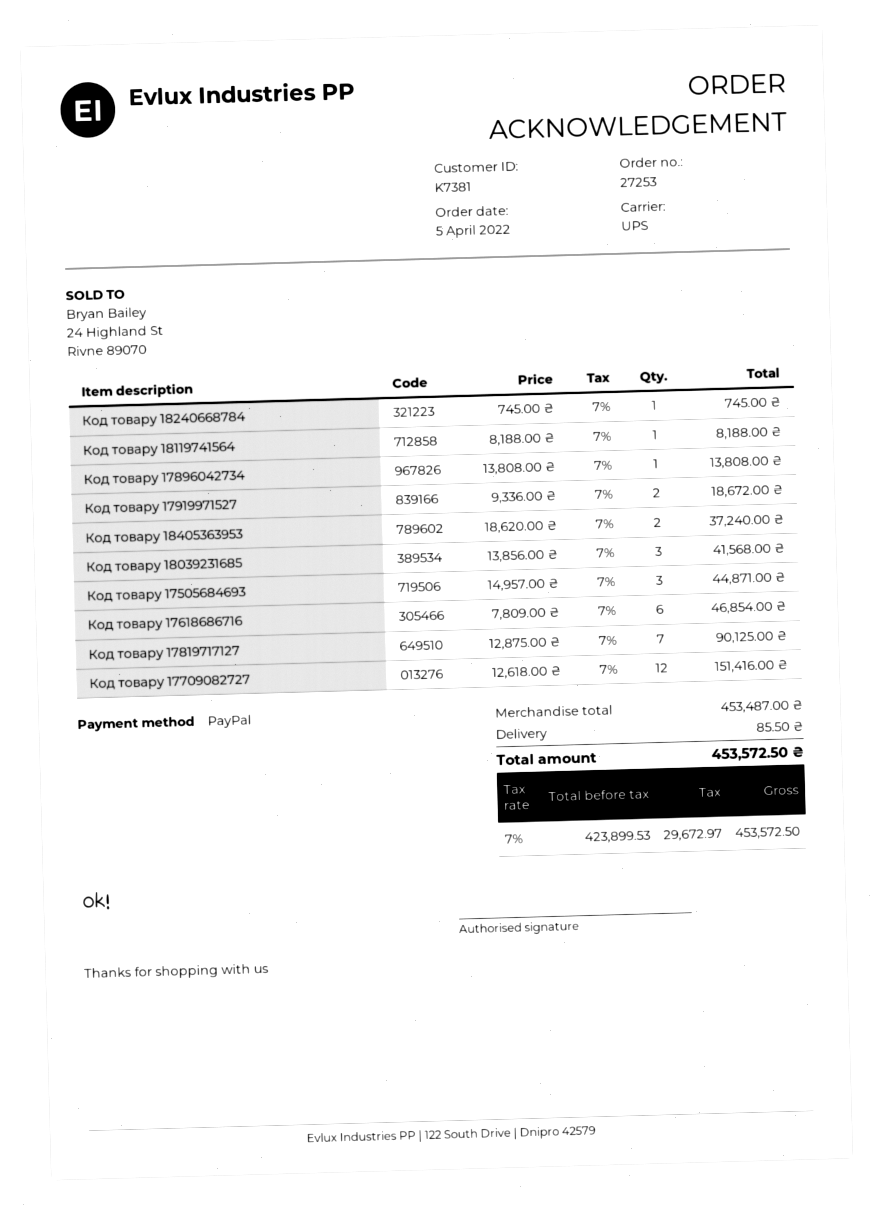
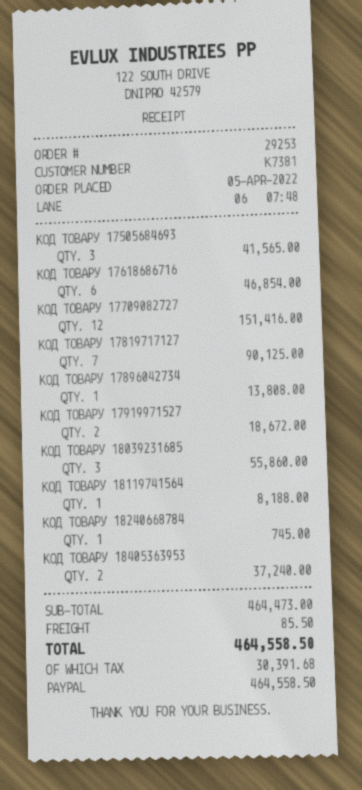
order number: 27253 -> 29253
Код товару 18039231685: 3 for 41568.00 -> 3 for 55860.00
Код товару 17505684693: 3 for 44871.00 -> 3 for 41565.00
subtotal: 453487.00 -> 464473.00
tax: 29672.97 -> 30391.68
total: 453572.50 -> 464558.50

